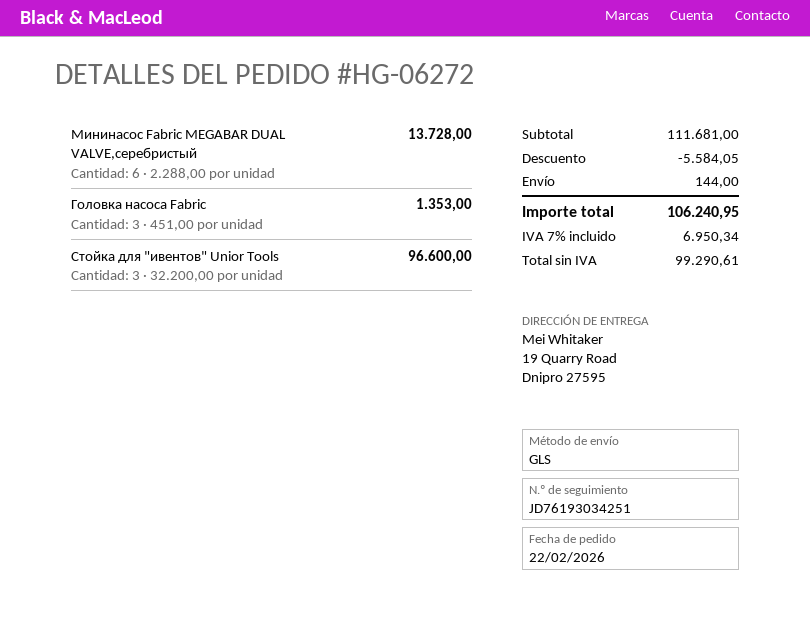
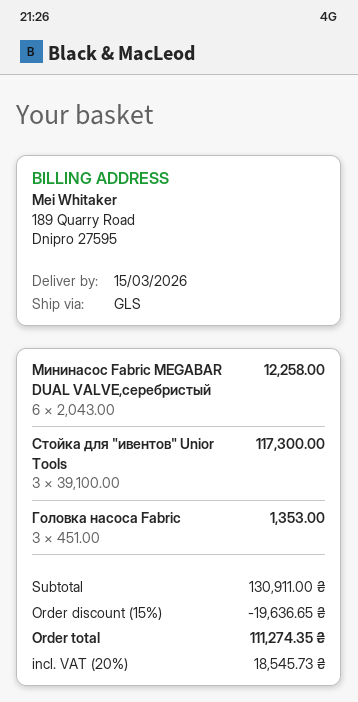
Мининасос Fabric MEGABAR DUAL VALVE,серебристый: 6 x 2288.00 = 13728.00 -> 6 x 2043.00 = 12258.00
Стойка для "ивентов" Unior Tools: 3 x 32200.00 = 96600.00 -> 3 x 39100.00 = 117300.00
subtotal: 111681.00 -> 130911.00
discount: 5584.05 -> 19636.65
shipping: 144.00 -> none
tax: 7% = 6950.34 -> 20% = 18545.73
total: 106240.95 -> 111274.35

